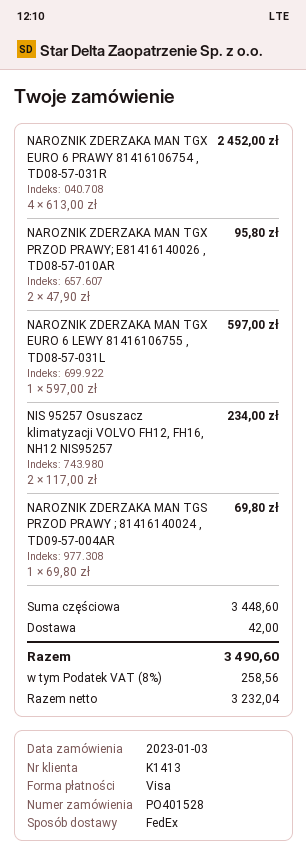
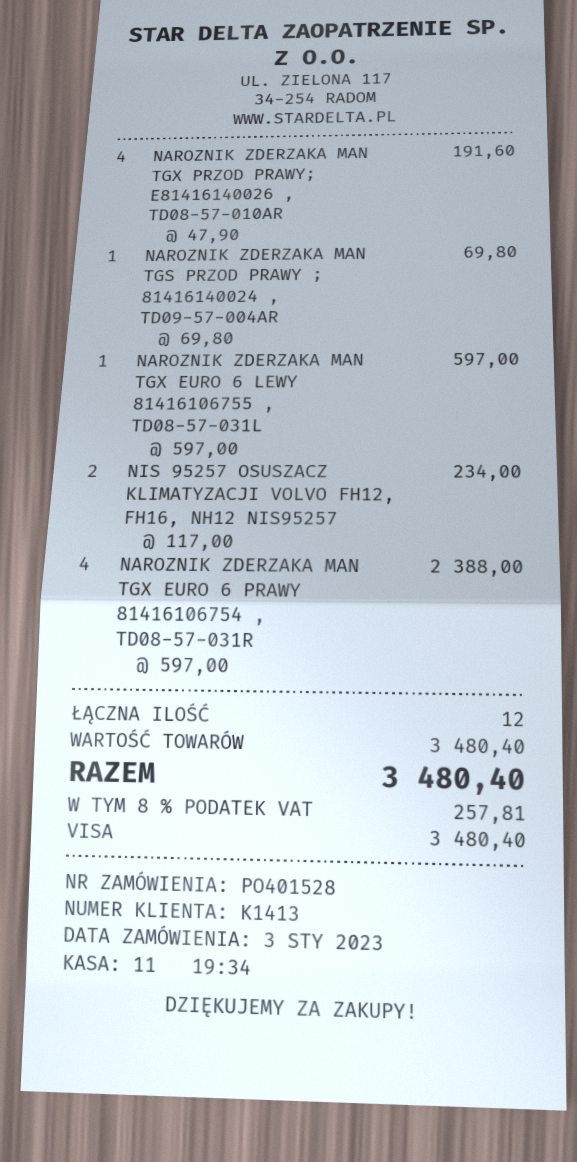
NAROZNIK ZDERZAKA MAN TGX EURO 6 PRAWY 81416106754 , TD08-57-031R: 4 x 613.00 = 2452.00 -> 4 x 597.00 = 2388.00
NAROZNIK ZDERZAKA MAN TGX PRZOD PRAWY; E81416140026 , TD08-57-010AR: 2 x 47.90 = 95.80 -> 4 x 47.90 = 191.60
subtotal: 3448.60 -> 3480.40
shipping: 42.00 -> none
tax: 8% = 258.56 -> 8% = 257.81
total: 3490.60 -> 3480.40

